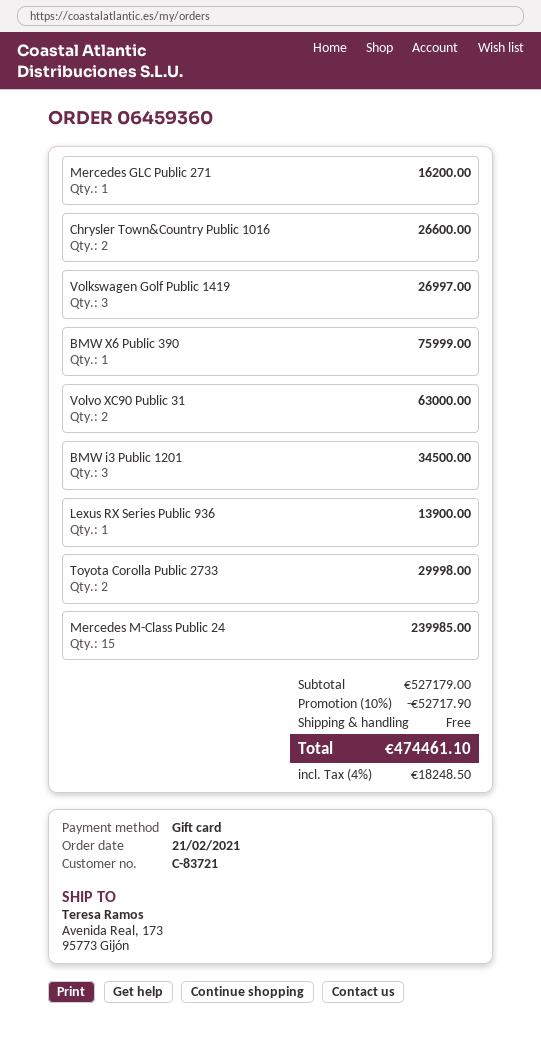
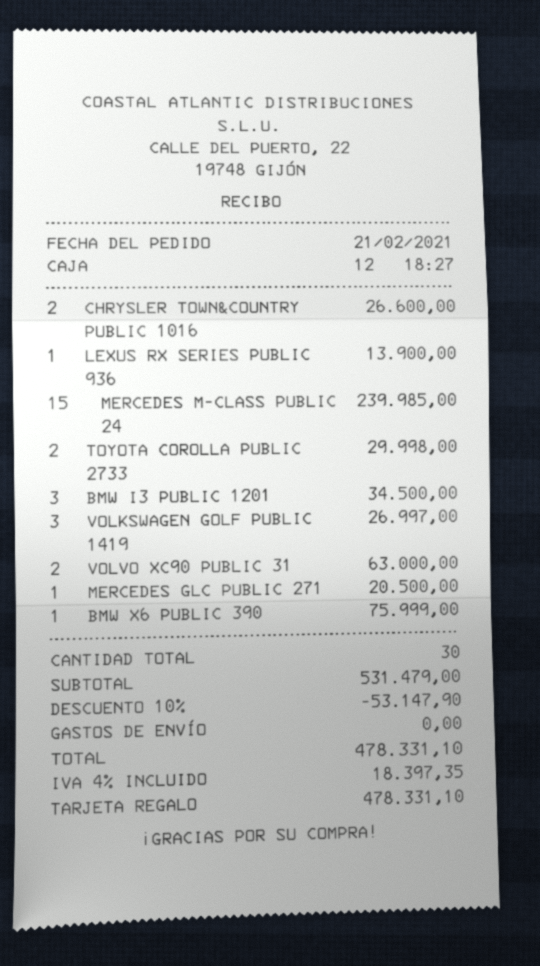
Mercedes GLC Public 271: 1 for 16200.00 -> 1 for 20500.00
subtotal: 527179.00 -> 531479.00
discount: 10% = 52717.90 -> 10% = 53147.90
tax: 4% = 18248.50 -> 4% = 18397.35
total: 474461.10 -> 478331.10

